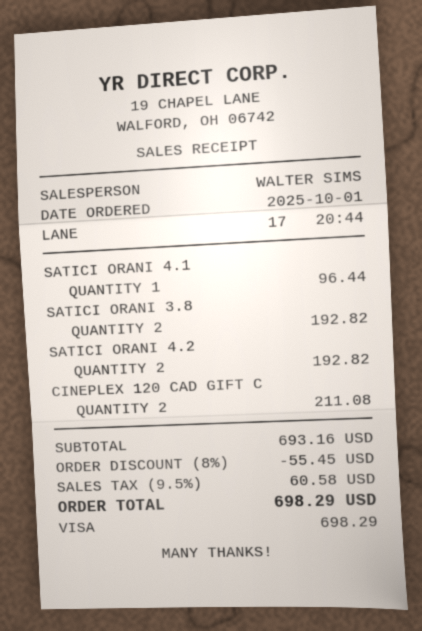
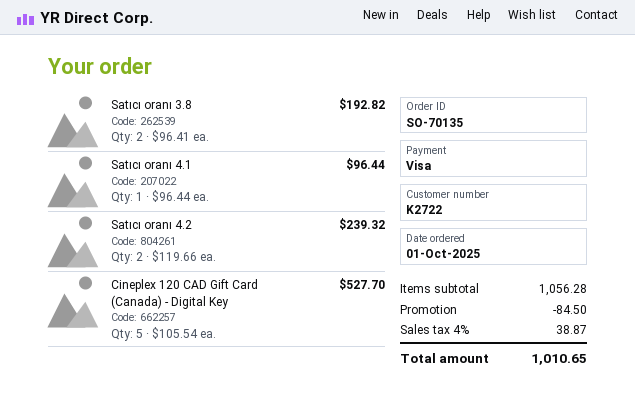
SATICI ORANI 4.2: 2 for 192.82 -> 2 for 239.32
CINEPLEX 120 CAD GIFT C: 2 for 211.08 -> 5 for 527.70
subtotal: 693.16 -> 1056.28
discount: 55.45 -> 84.50
tax: 9.5% = 60.58 -> 4% = 38.87
total: 698.29 -> 1010.65

